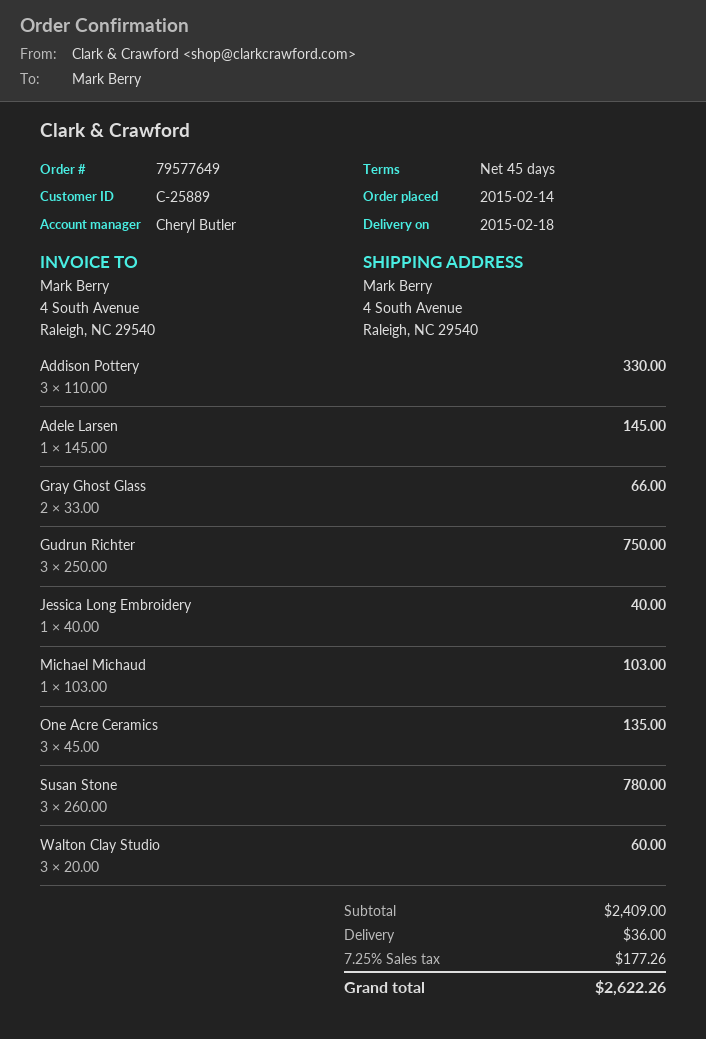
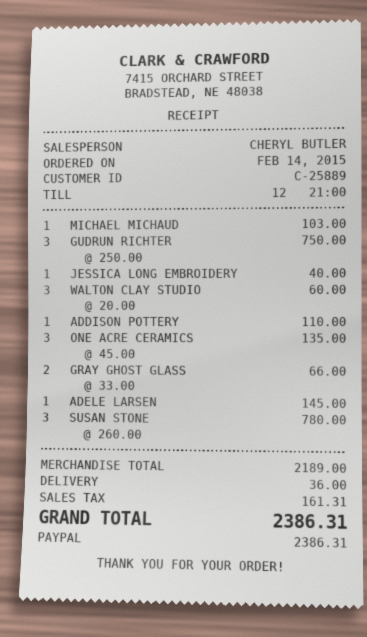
Addison Pottery: 3 x 110.00 = 330.00 -> 1 x 110.00 = 110.00
subtotal: 2409.00 -> 2189.00
tax: 177.26 -> 161.31
total: 2622.26 -> 2386.31

